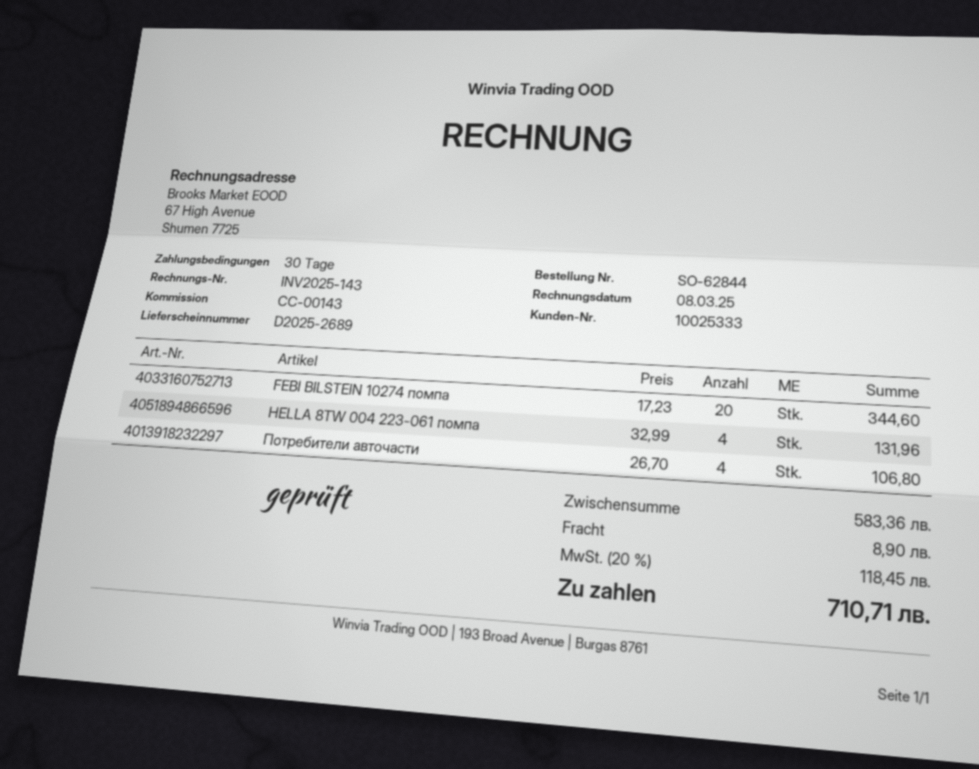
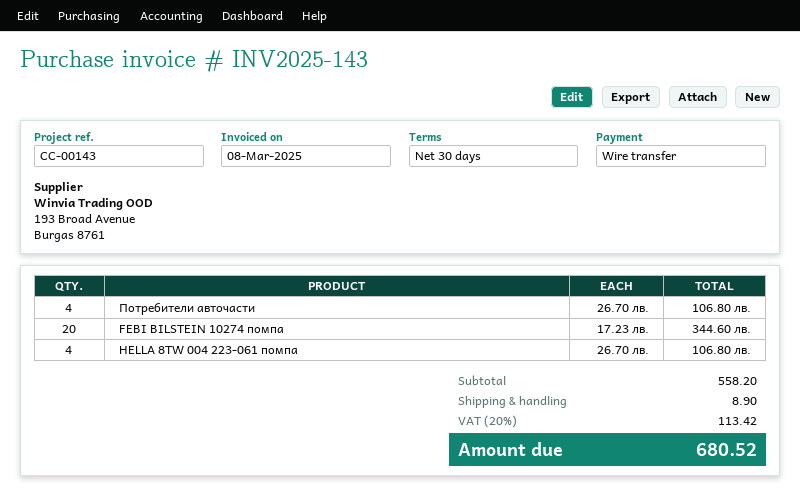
HELLA 8TW 004 223-061 помпа: 4 x 32.99 = 131.96 -> 4 x 26.70 = 106.80
subtotal: 583.36 -> 558.20
tax: 20% = 118.45 -> 20% = 113.42
total: 710.71 -> 680.52

